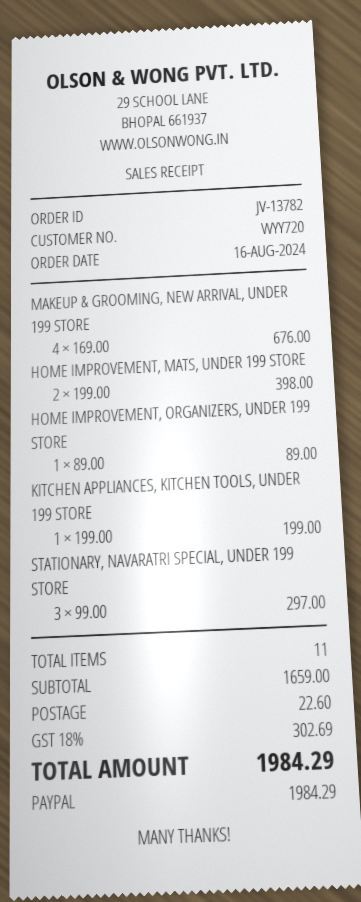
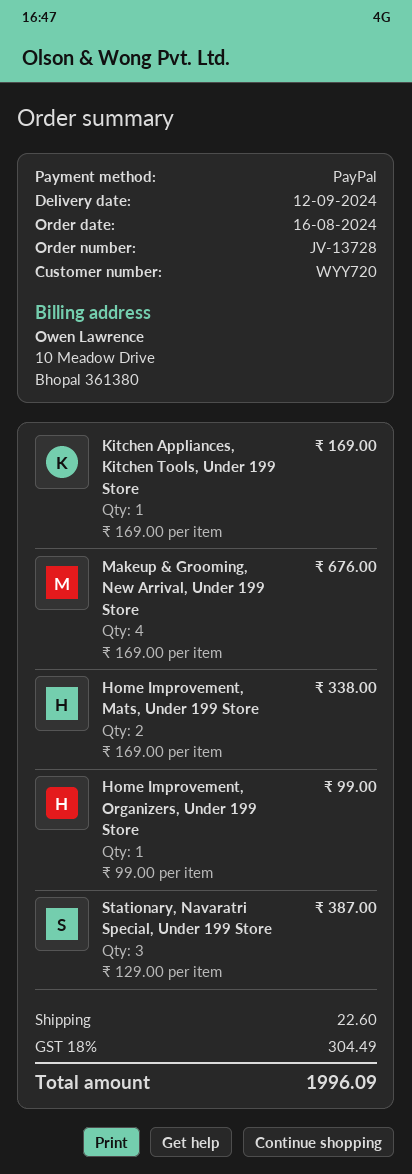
order number: JV-13782 -> JV-13728
HOME IMPROVEMENT, MATS, UNDER 199 STORE: 2 x 199.00 = 398.00 -> 2 x 169.00 = 338.00
HOME IMPROVEMENT, ORGANIZERS, UNDER 199 STORE: 1 x 89.00 = 89.00 -> 1 x 99.00 = 99.00
KITCHEN APPLIANCES, KITCHEN TOOLS, UNDER 199 STORE: 1 x 199.00 = 199.00 -> 1 x 169.00 = 169.00
STATIONARY, NAVARATRI SPECIAL, UNDER 199 STORE: 3 x 99.00 = 297.00 -> 3 x 129.00 = 387.00
tax: 18% = 302.69 -> 18% = 304.49
total: 1984.29 -> 1996.09

